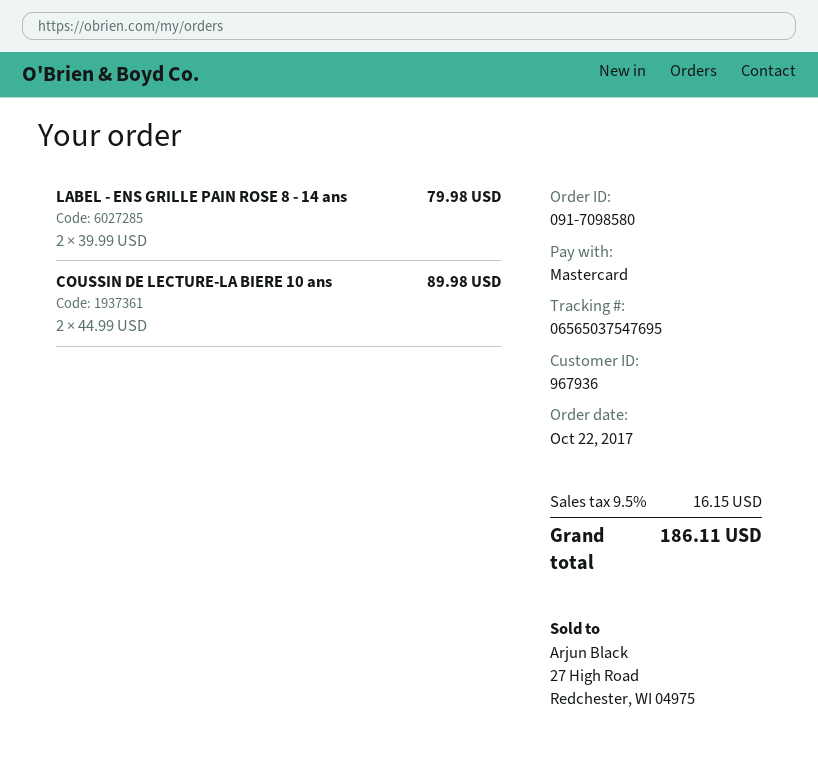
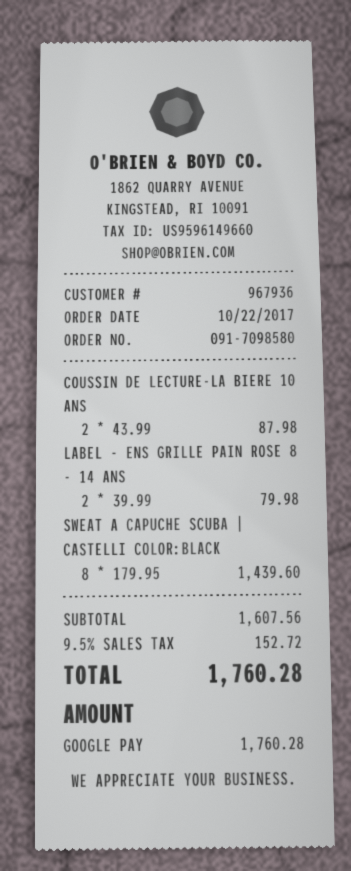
payment method: Mastercard -> Google Pay
COUSSIN DE LECTURE-LA BIERE 10 ans: 2 x 44.99 = 89.98 -> 2 x 43.99 = 87.98
SWEAT A CAPUCHE SCUBA | CASTELLI COLOR:BLACK: none -> 8 x 179.95 = 1439.60
tax: 9.5% = 16.15 -> 9.5% = 152.72
total: 186.11 -> 1760.28

